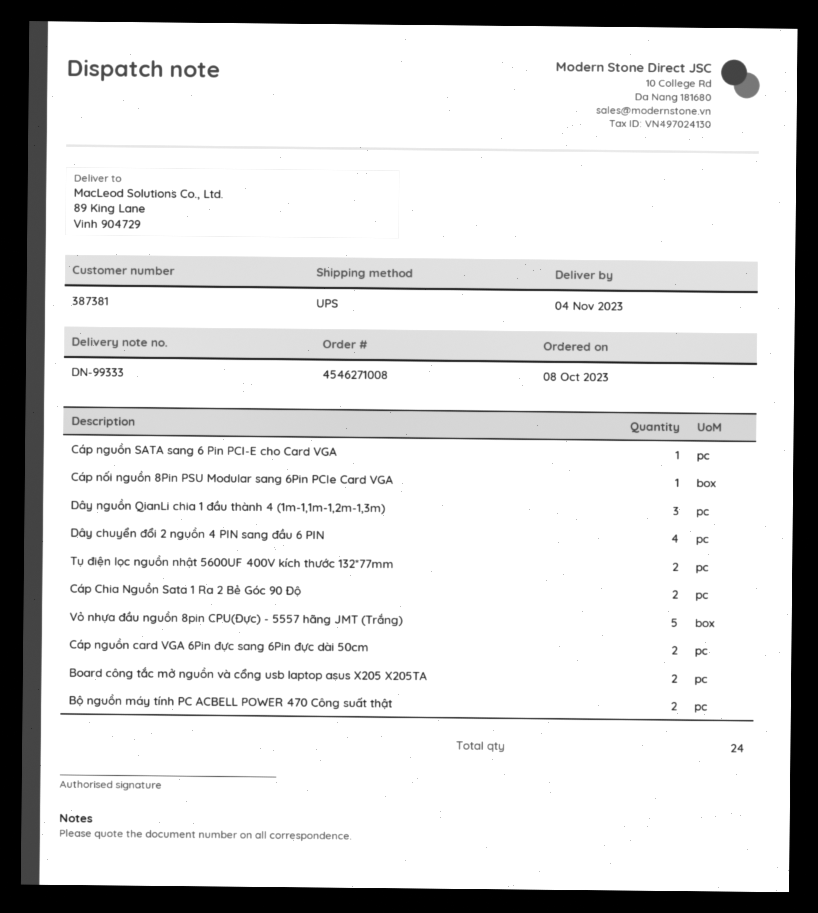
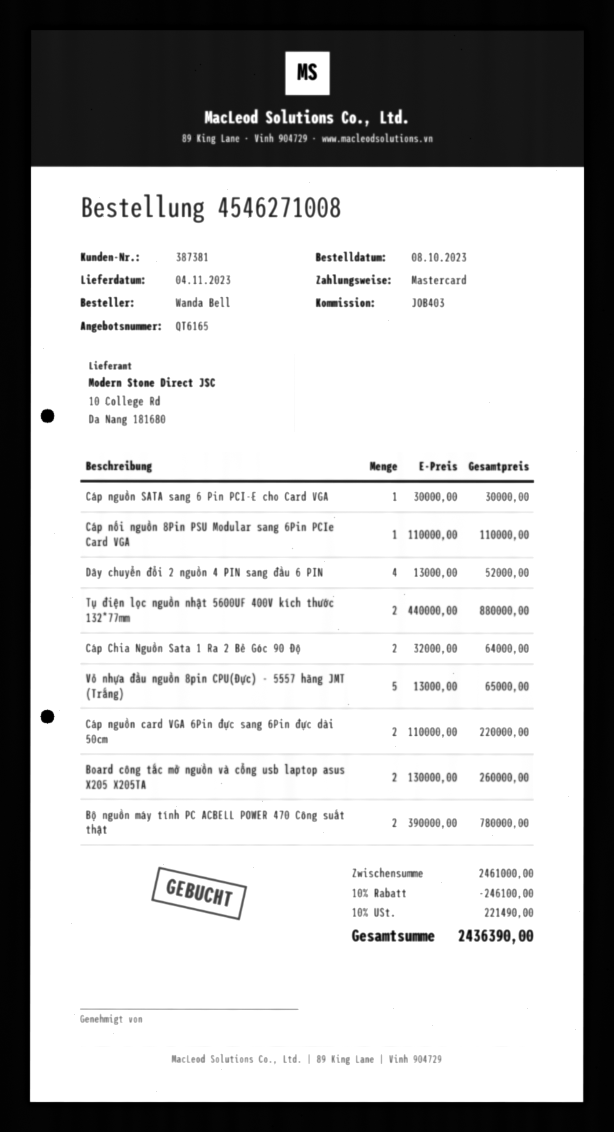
Dây nguồn QianLi chia 1 đầu thành 4 (1m-1,1m-1,2m-1,3m): 3 -> none

